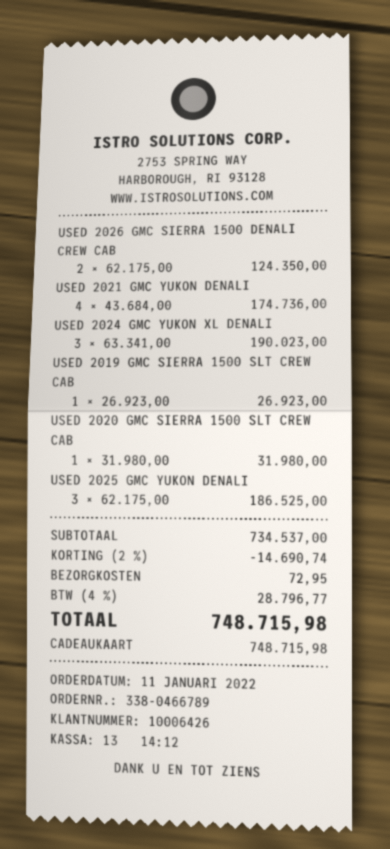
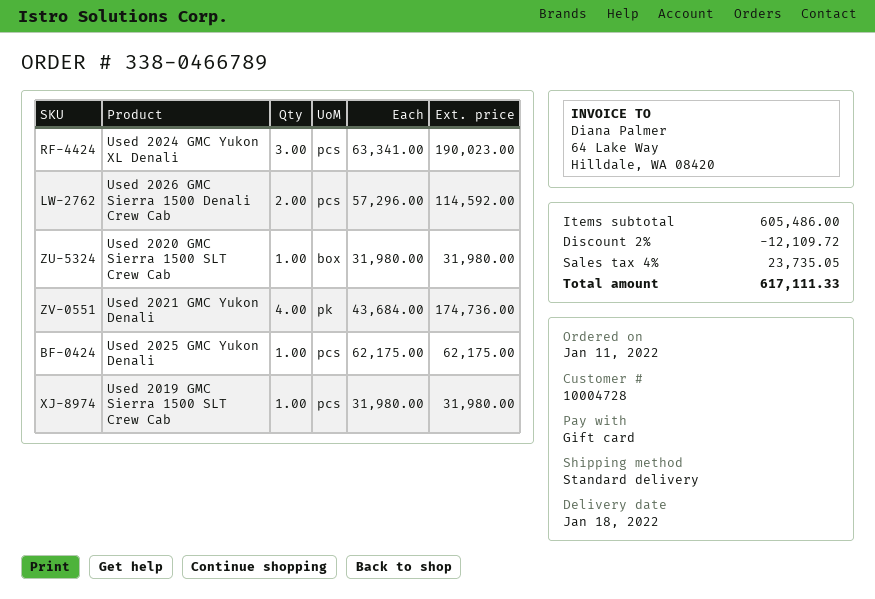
customer number: 10006426 -> 10004728
USED 2026 GMC SIERRA 1500 DENALI CREW CAB: 2 x 62175.00 = 124350.00 -> 2 x 57296.00 = 114592.00
USED 2019 GMC SIERRA 1500 SLT CREW CAB: 1 x 26923.00 = 26923.00 -> 1 x 31980.00 = 31980.00
USED 2025 GMC YUKON DENALI: 3 x 62175.00 = 186525.00 -> 1 x 62175.00 = 62175.00
subtotal: 734537.00 -> 605486.00
discount: 2% = 14690.74 -> 2% = 12109.72
shipping: 72.95 -> none
tax: 4% = 28796.77 -> 4% = 23735.05
total: 748715.98 -> 617111.33

